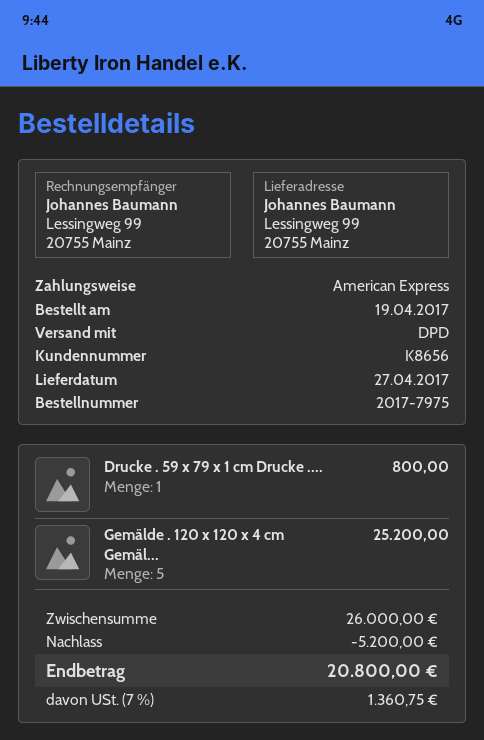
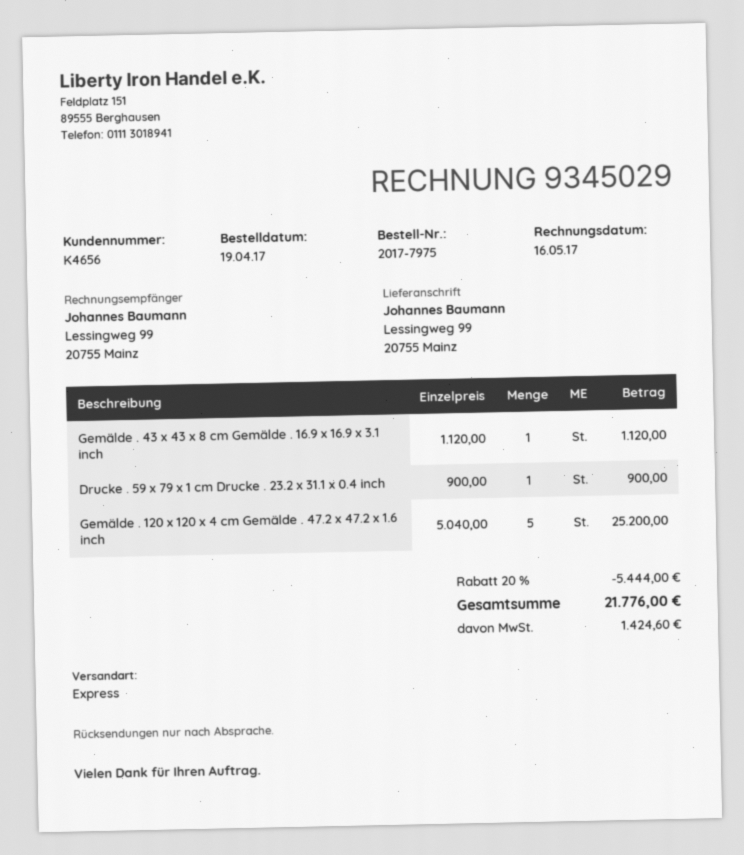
customer number: K8656 -> K4656
shipping method: DPD -> express
Drucke . 59 x 79 x 1 cm Drucke ....: 1 for 800.00 -> 1 for 900.00
Gemälde . 43 x 43 x 8 cm Gemälde . 16.9 x 16.9 x 3.1 inch: none -> 1 for 1120.00
discount: 5200.00 -> 5444.00
tax: 1360.75 -> 1424.60
total: 20800.00 -> 21776.00

